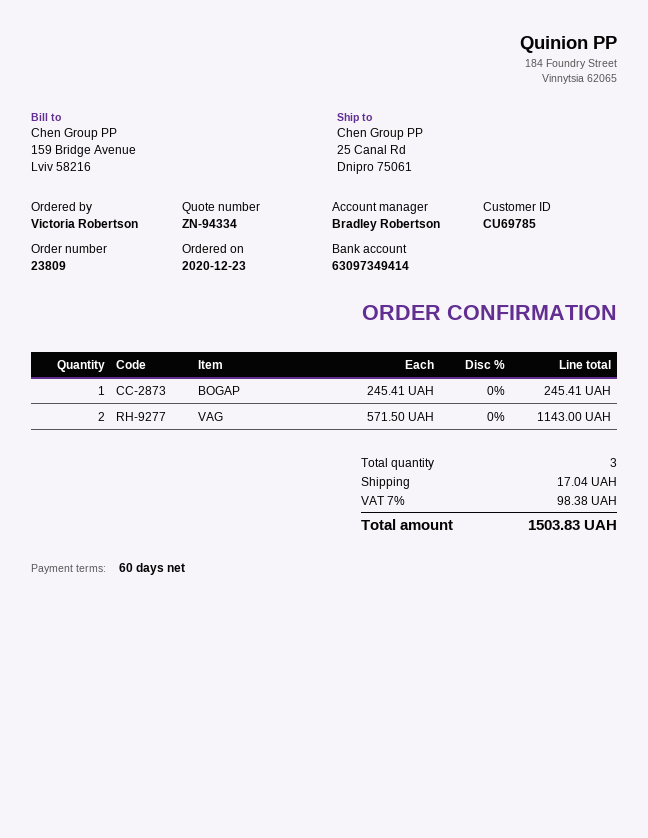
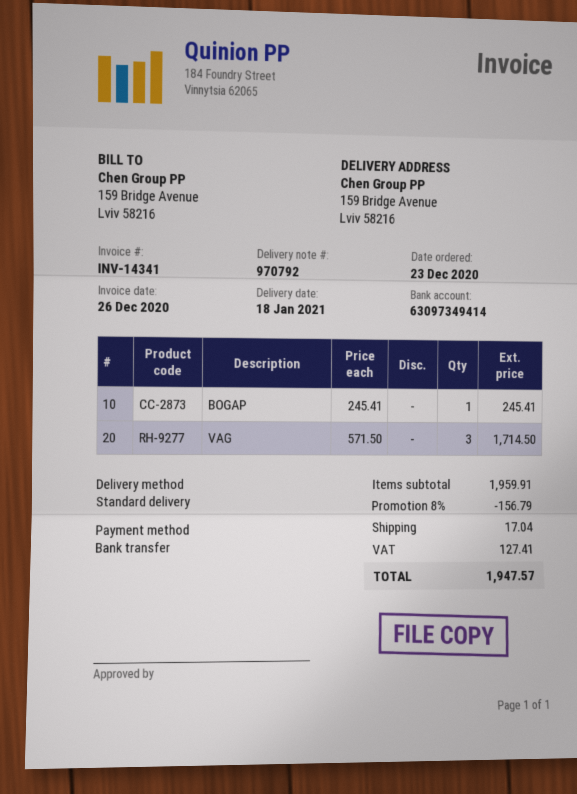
ship to: 25 Canal Rd, Dnipro 75061 -> 159 Bridge Avenue, Lviv 58216
VAG: 2 x 571.50 = 1143.00 -> 3 x 571.50 = 1714.50
discount: none -> 8% = 156.79
tax: 98.38 -> 127.41
total: 1503.83 -> 1947.57

